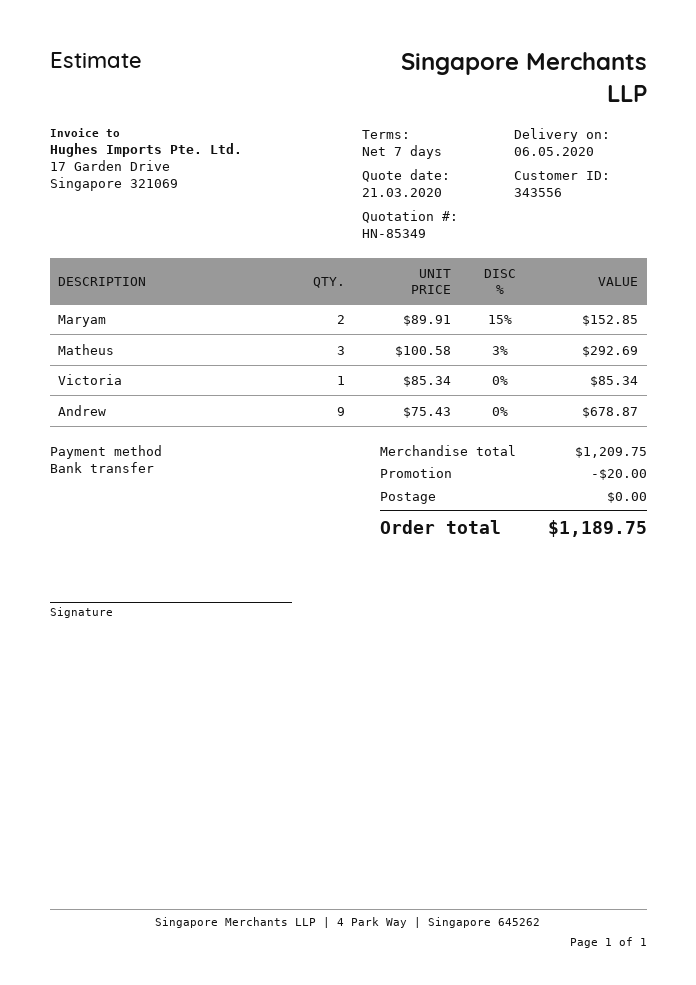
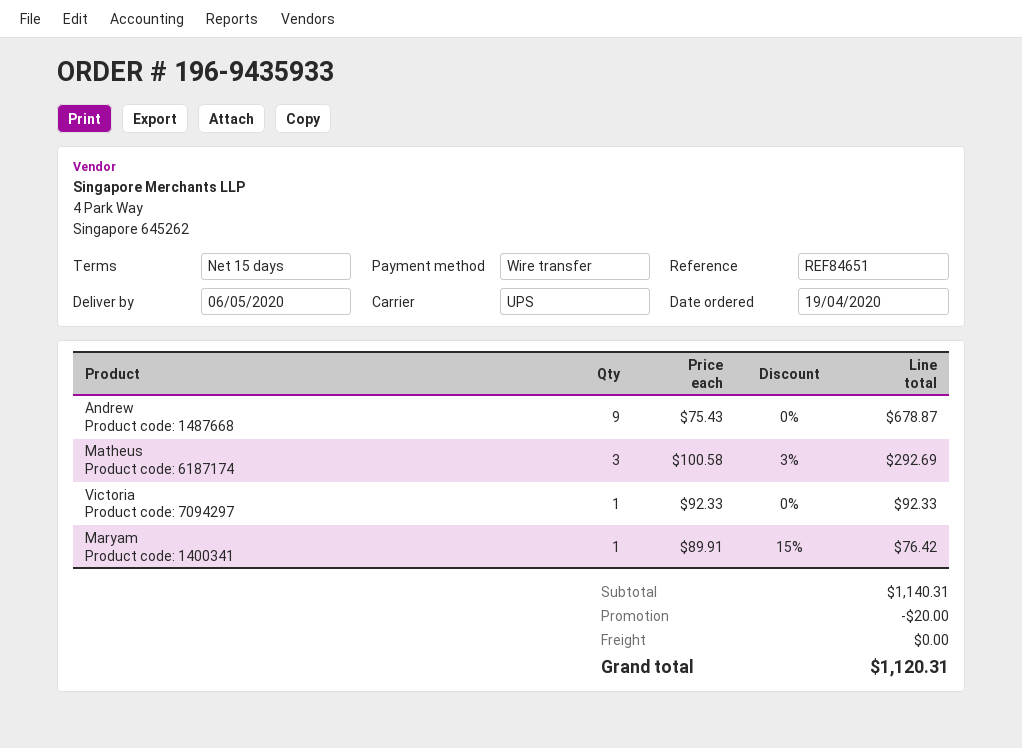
payment terms: 7 days -> 15 days
Maryam: 2 x 89.91 - 15% = 152.85 -> 1 x 89.91 - 15% = 76.42
Victoria: 1 x 85.34 = 85.34 -> 1 x 92.33 = 92.33
subtotal: 1209.75 -> 1140.31
total: 1189.75 -> 1120.31

